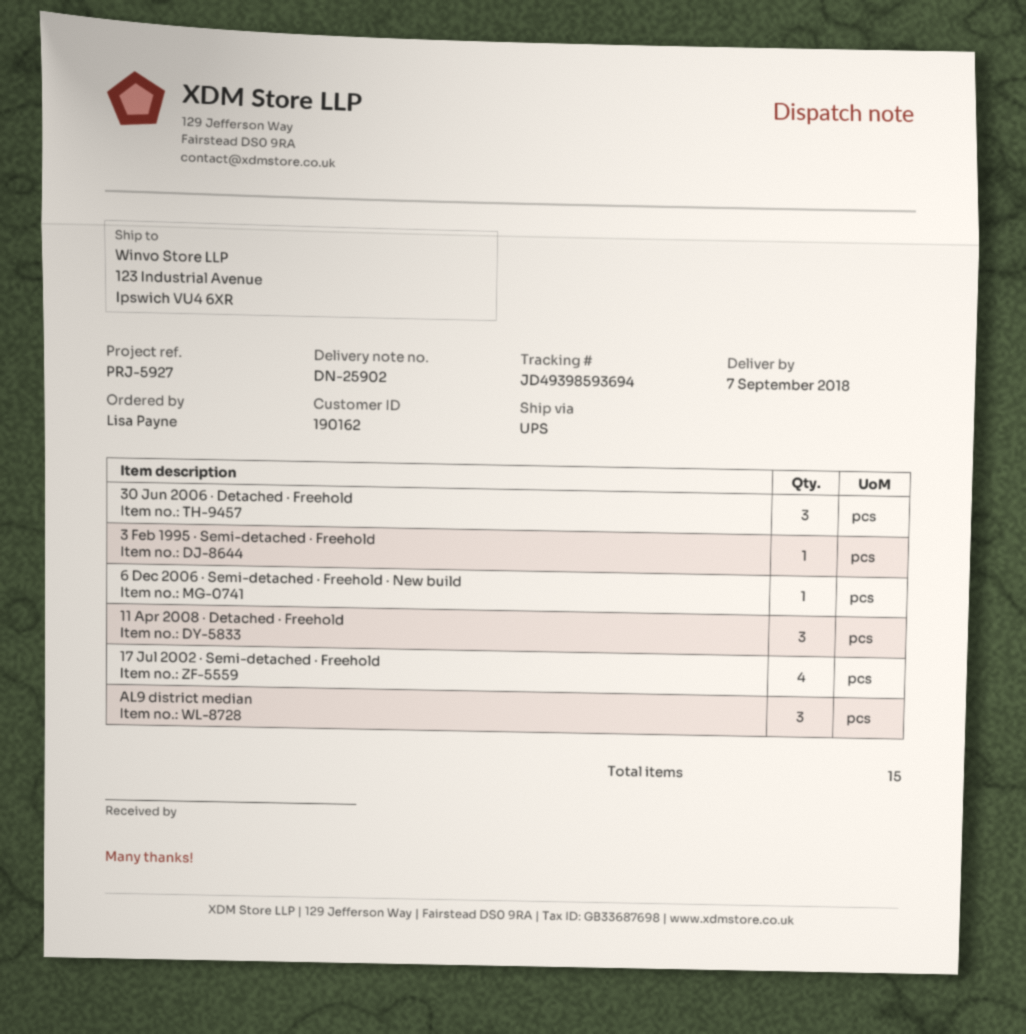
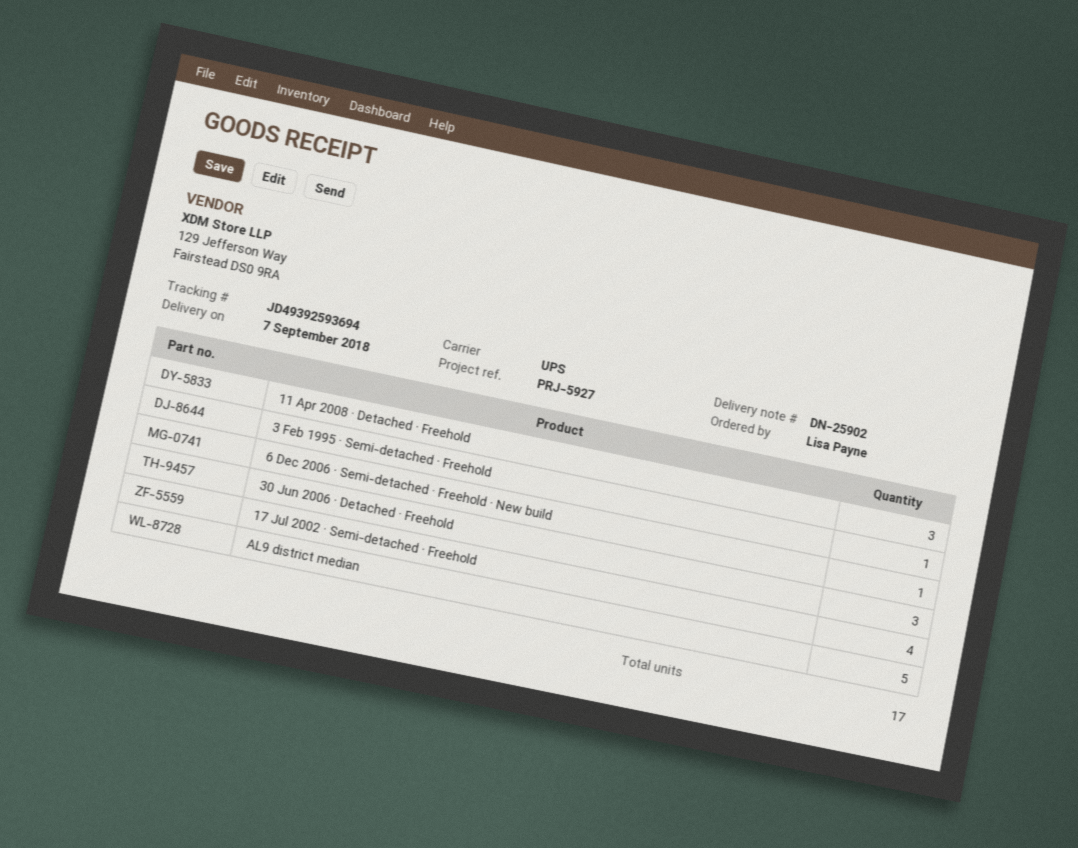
tracking number: JD49398593694 -> JD49392593694
AL9 district median: 3 -> 5
total quantity: 15 -> 17

